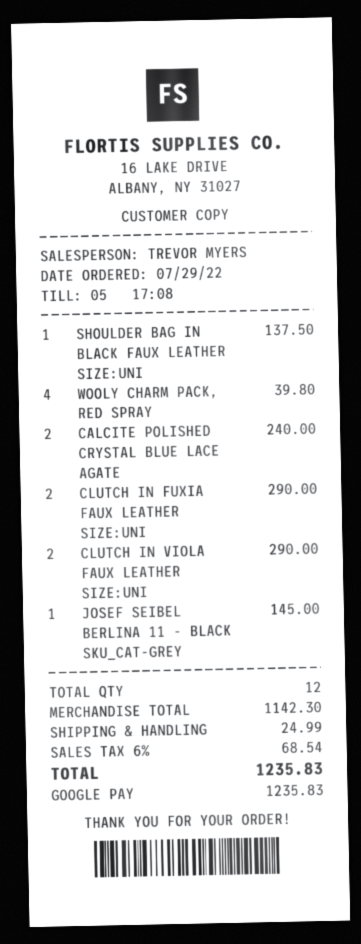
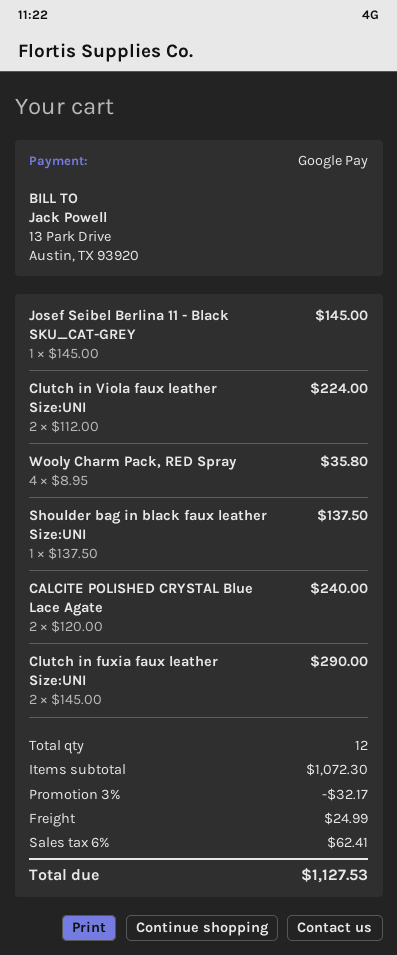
WOOLY CHARM PACK, RED SPRAY: 4 for 39.80 -> 4 for 35.80
CLUTCH IN VIOLA FAUX LEATHER SIZE:UNI: 2 for 290.00 -> 2 for 224.00
subtotal: 1142.30 -> 1072.30
discount: none -> 3% = 32.17
tax: 6% = 68.54 -> 6% = 62.41
total: 1235.83 -> 1127.53

